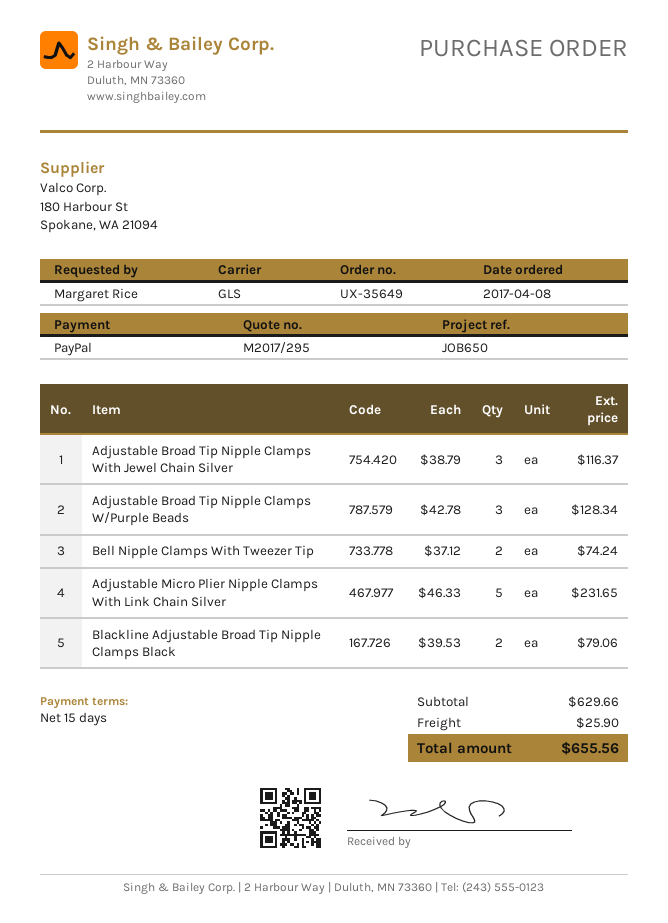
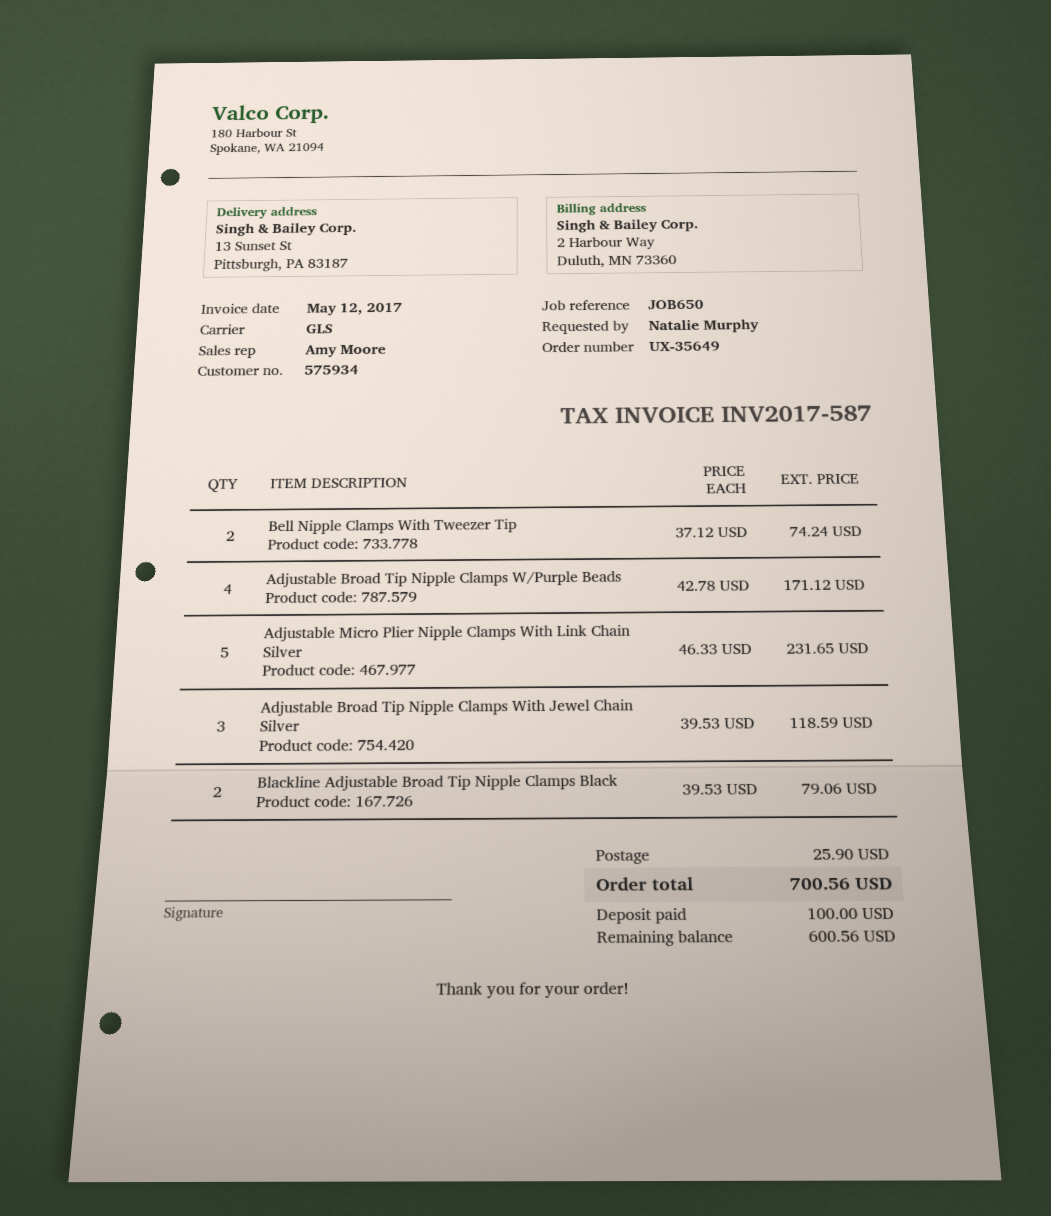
ordered by: Margaret Rice -> Natalie Murphy
Adjustable Broad Tip Nipple Clamps With Jewel Chain Silver: 3 x 38.79 = 116.37 -> 3 x 39.53 = 118.59
Adjustable Broad Tip Nipple Clamps W/Purple Beads: 3 x 42.78 = 128.34 -> 4 x 42.78 = 171.12
total: 655.56 -> 700.56

